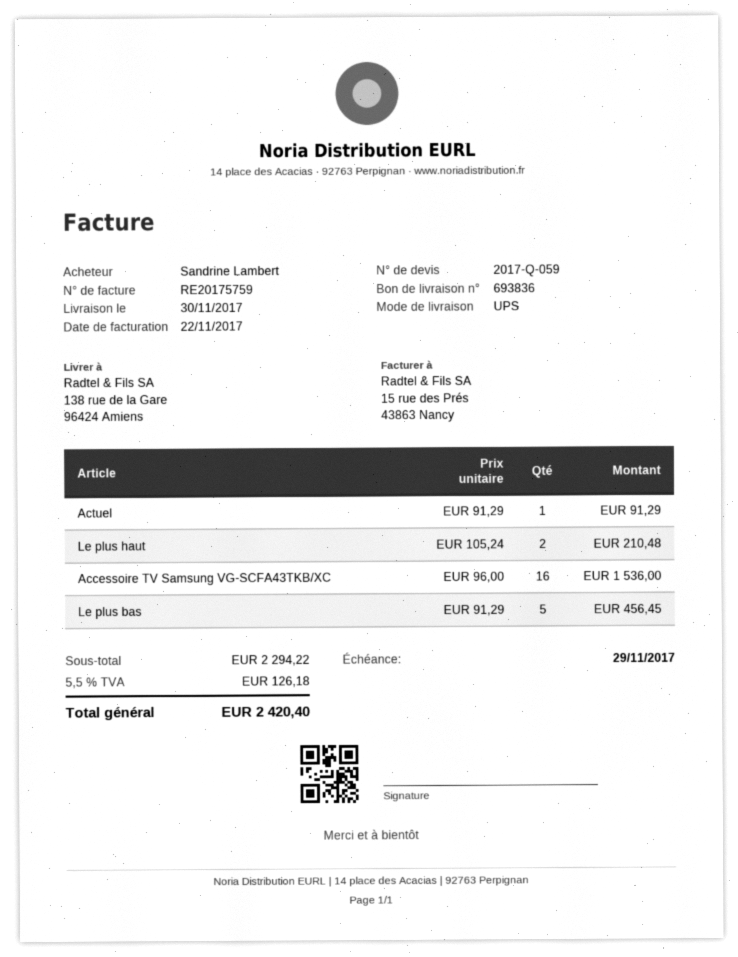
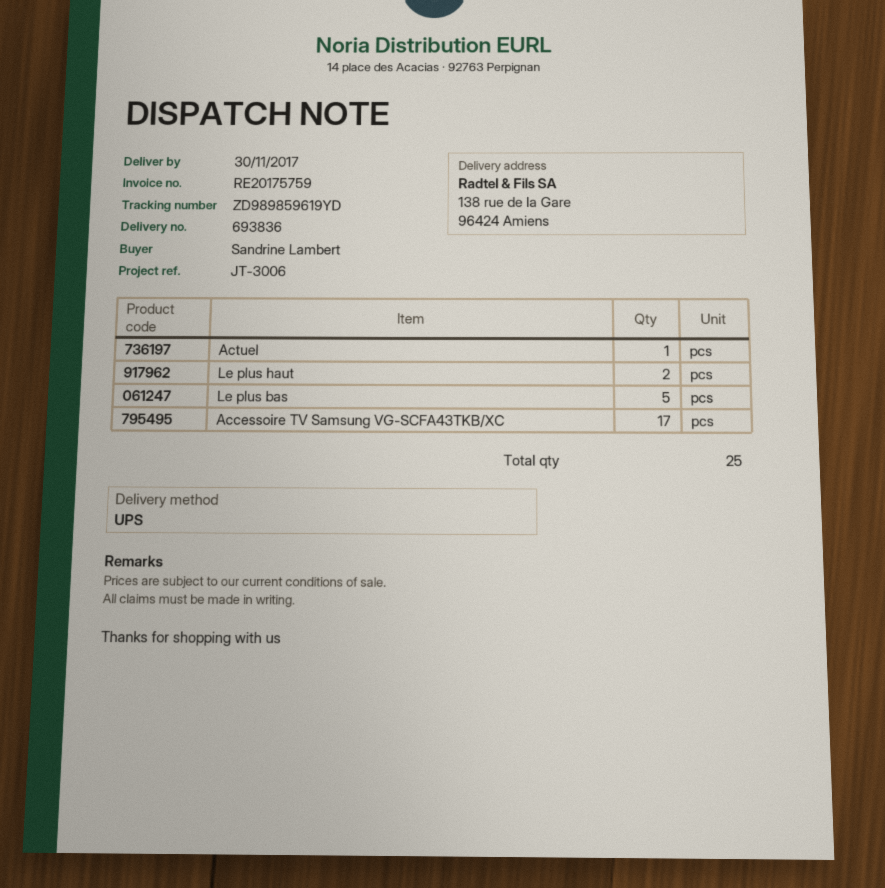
Accessoire TV Samsung VG-SCFA43TKB/XC: 16 -> 17

